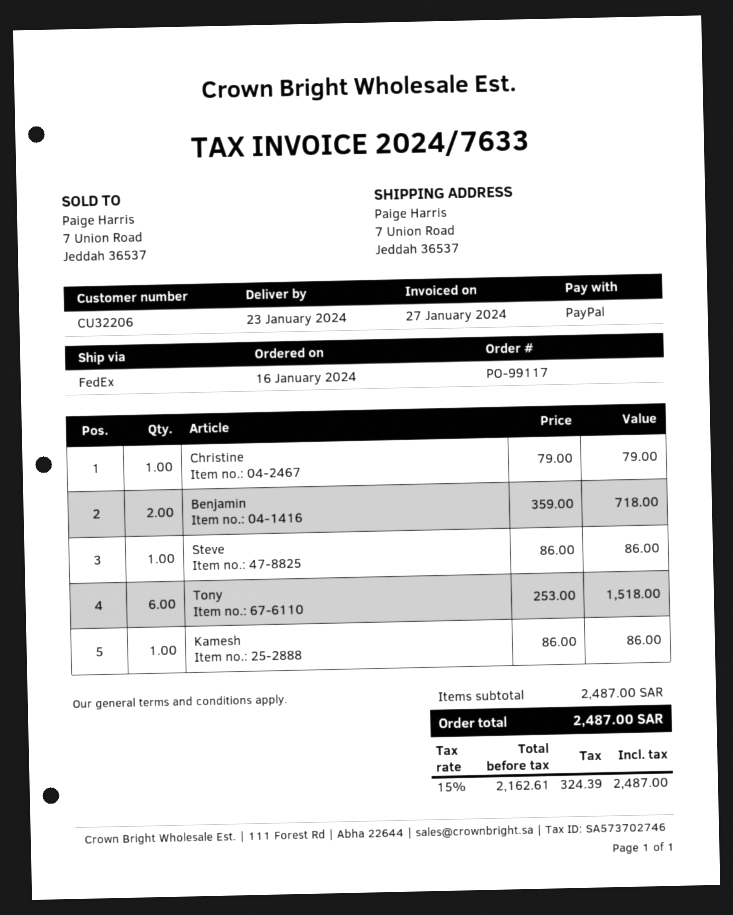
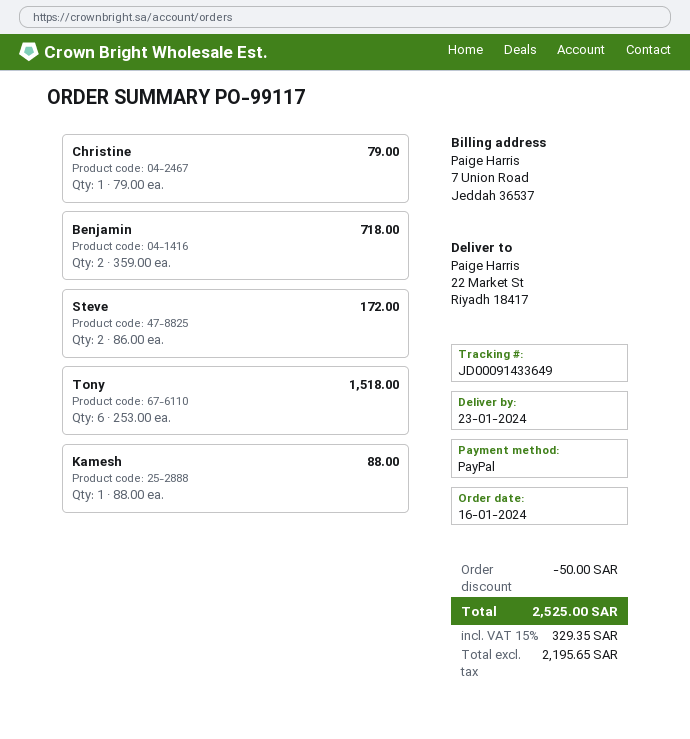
ship to: 7 Union Road, Jeddah 36537 -> 22 Market St, Riyadh 18417
Steve: 1 x 86.00 = 86.00 -> 2 x 86.00 = 172.00
Kamesh: 1 x 86.00 = 86.00 -> 1 x 88.00 = 88.00
discount: none -> 50.00
net: 2162.61 -> 2195.65
tax: 15% = 324.39 -> 15% = 329.35
total: 2487.00 -> 2525.00

